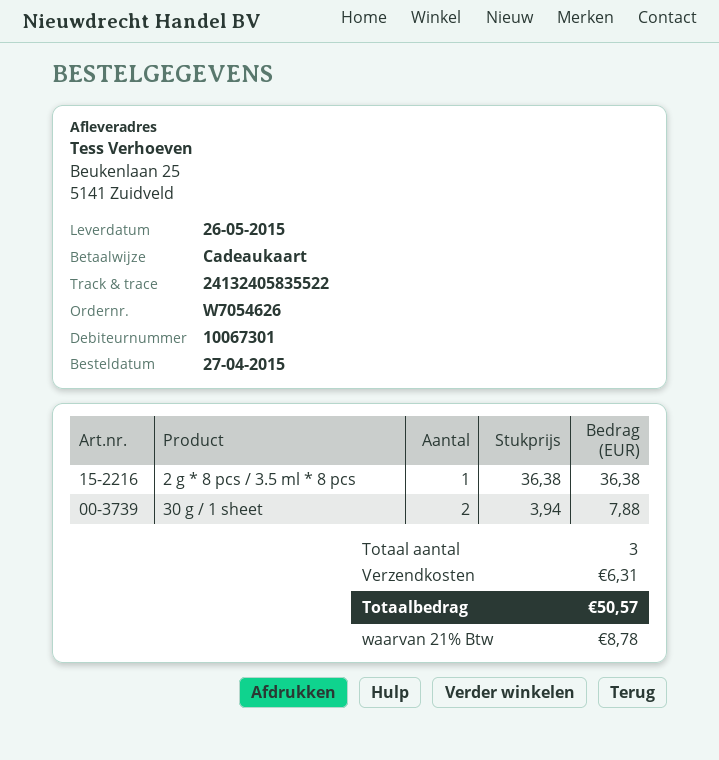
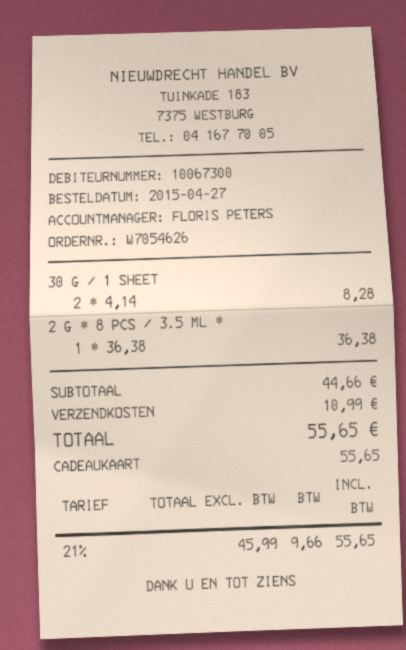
customer number: 10067301 -> 10067300
30 g / 1 sheet: 2 x 3.94 = 7.88 -> 2 x 4.14 = 8.28
shipping: 6.31 -> 10.99
tax: 21% = 8.78 -> 21% = 9.66
total: 50.57 -> 55.65

